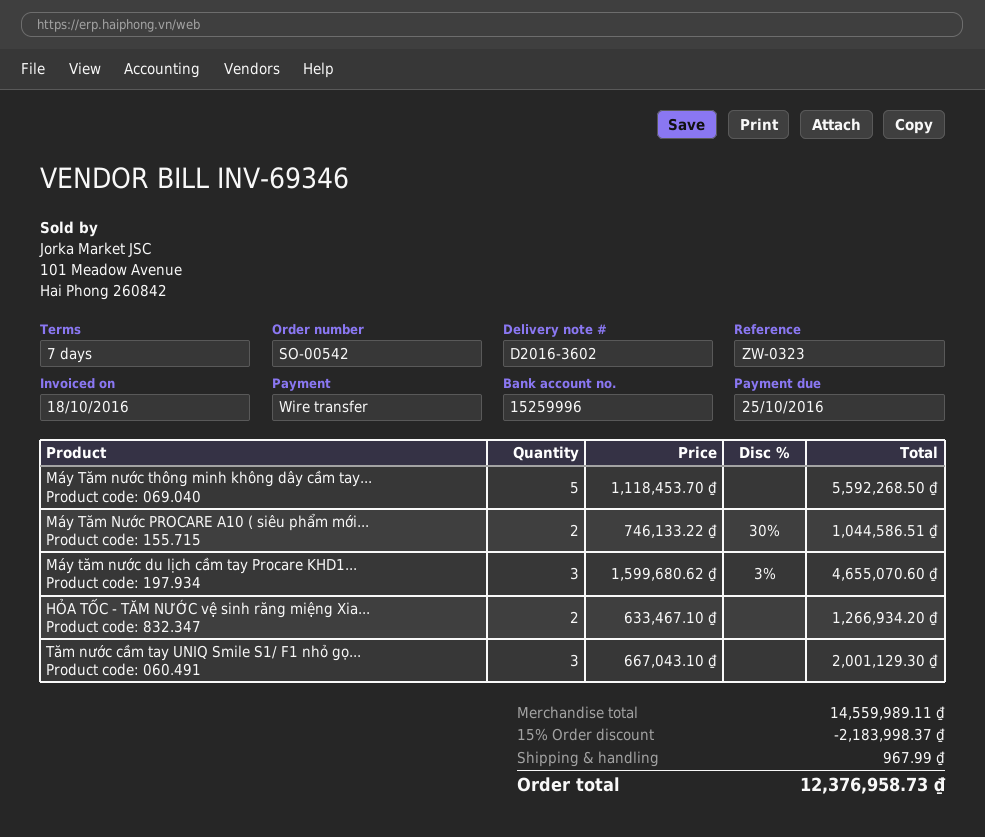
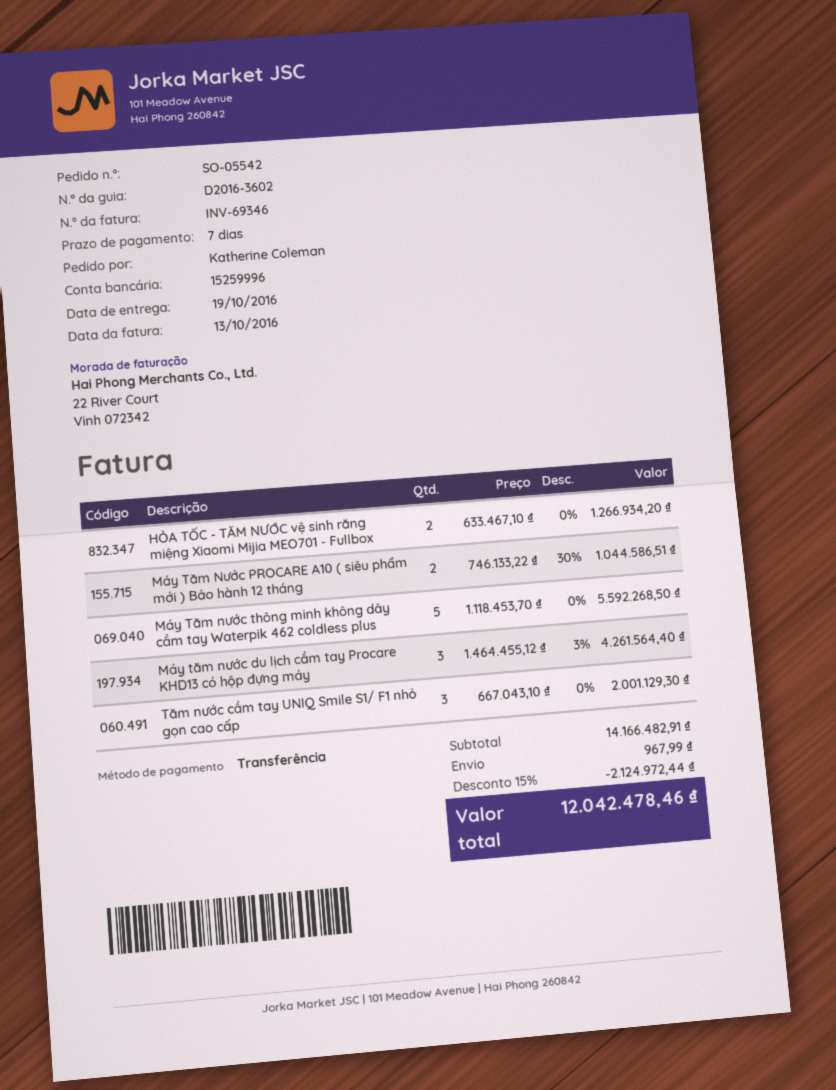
order number: SO-00542 -> SO-05542
invoice date: 2016-10-18 -> 2016-10-13
Máy tăm nước du lịch cầm tay Procare KHD1...: 3 x 1599680.62 - 3% = 4655070.60 -> 3 x 1464455.12 - 3% = 4261564.40
subtotal: 14559989.11 -> 14166482.91
discount: 15% = 2183998.37 -> 15% = 2124972.44
total: 12376958.73 -> 12042478.46

